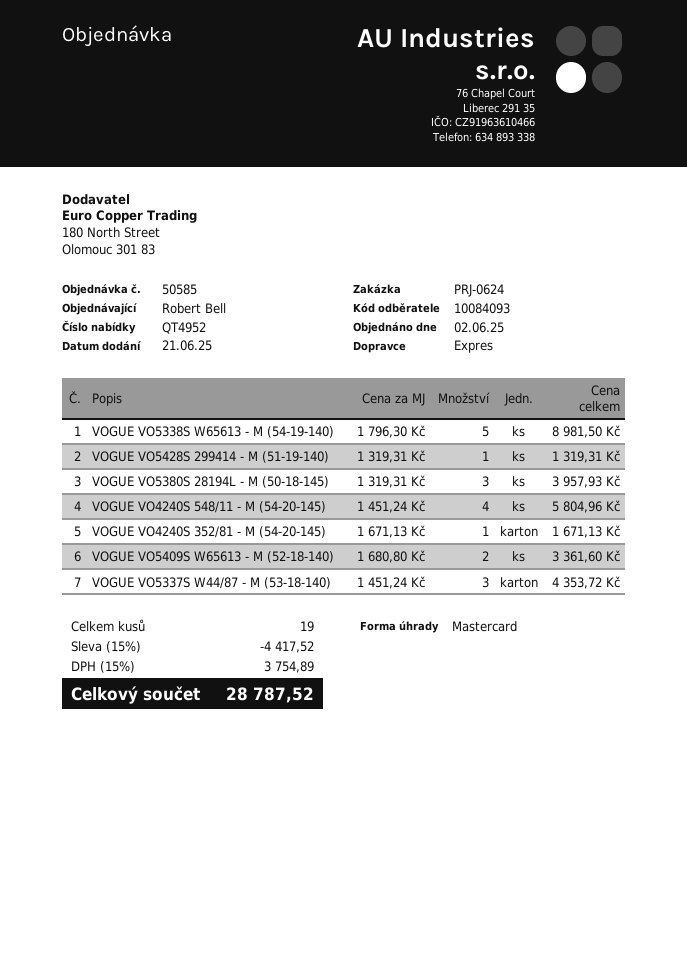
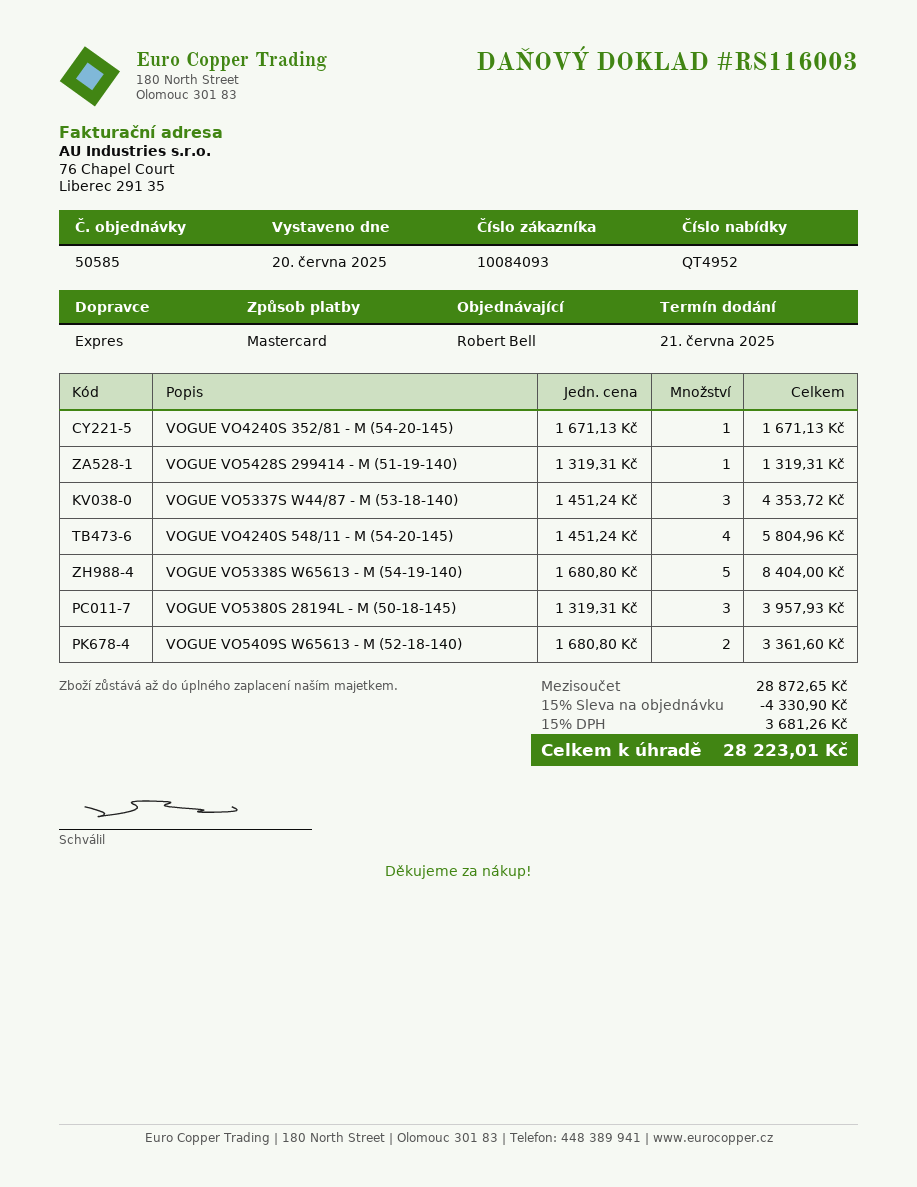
VOGUE VO5338S W65613 - M (54-19-140): 5 x 1796.30 = 8981.50 -> 5 x 1680.80 = 8404.00
discount: 15% = 4417.52 -> 15% = 4330.90
tax: 15% = 3754.89 -> 15% = 3681.26
total: 28787.52 -> 28223.01

